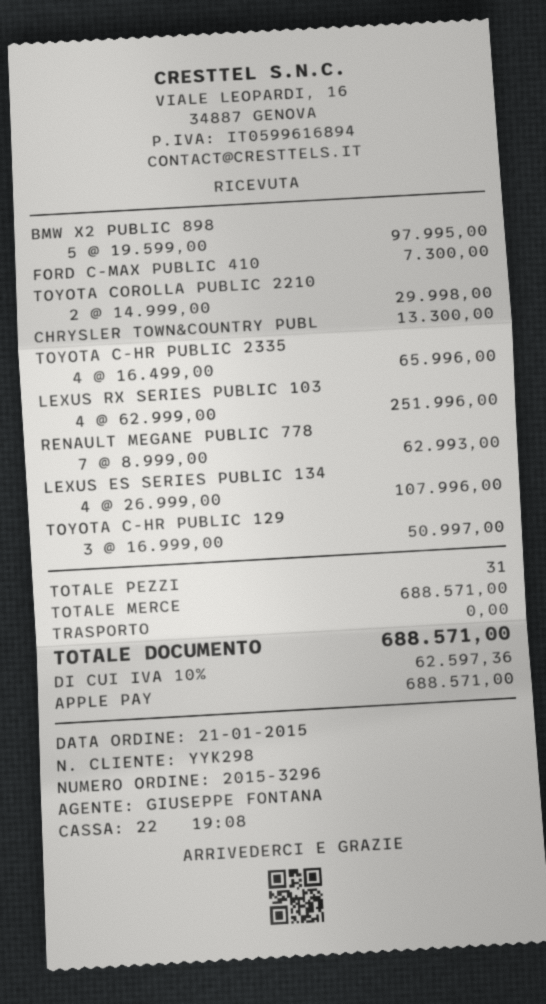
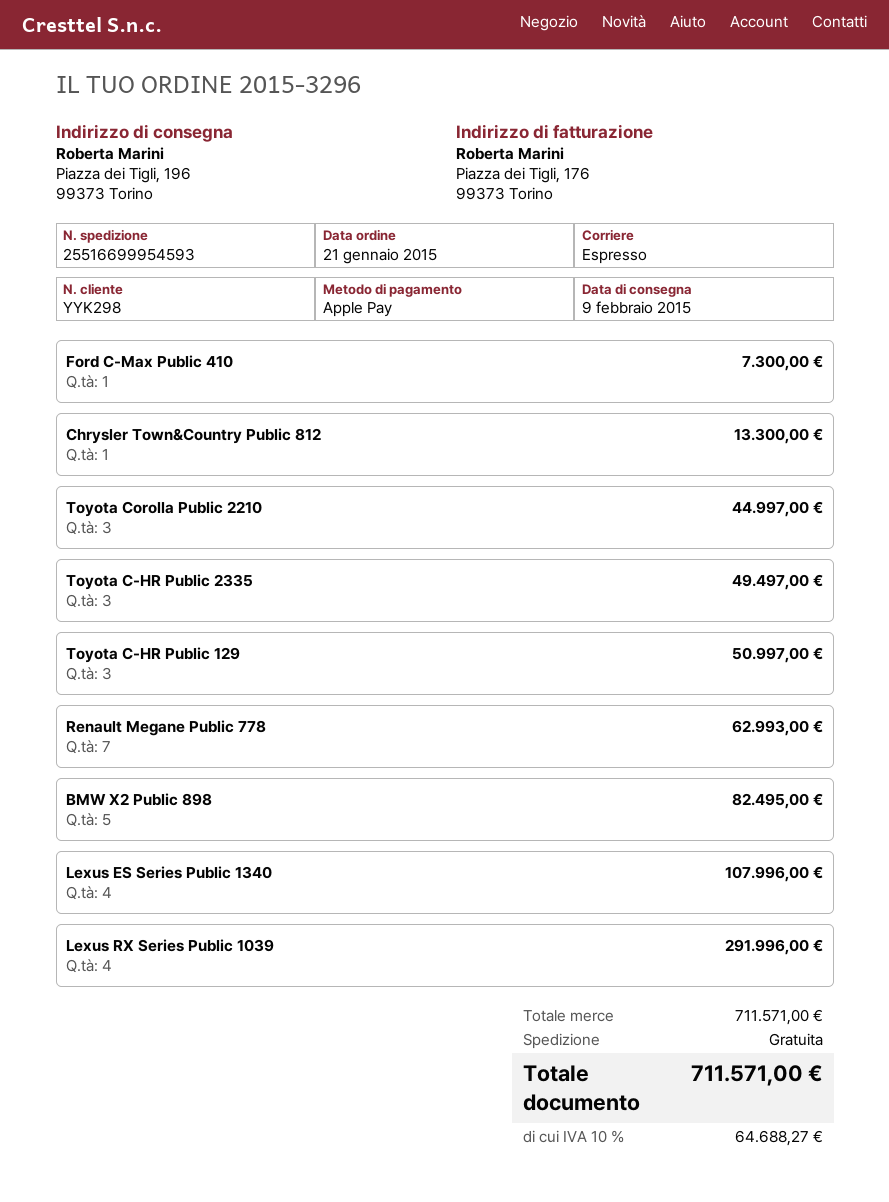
BMW X2 PUBLIC 898: 5 for 97995.00 -> 5 for 82495.00
TOYOTA COROLLA PUBLIC 2210: 2 for 29998.00 -> 3 for 44997.00
TOYOTA C-HR PUBLIC 2335: 4 for 65996.00 -> 3 for 49497.00
LEXUS RX SERIES PUBLIC 103: 4 for 251996.00 -> 4 for 291996.00
subtotal: 688571.00 -> 711571.00
tax: 10% = 62597.36 -> 10% = 64688.27
total: 688571.00 -> 711571.00

